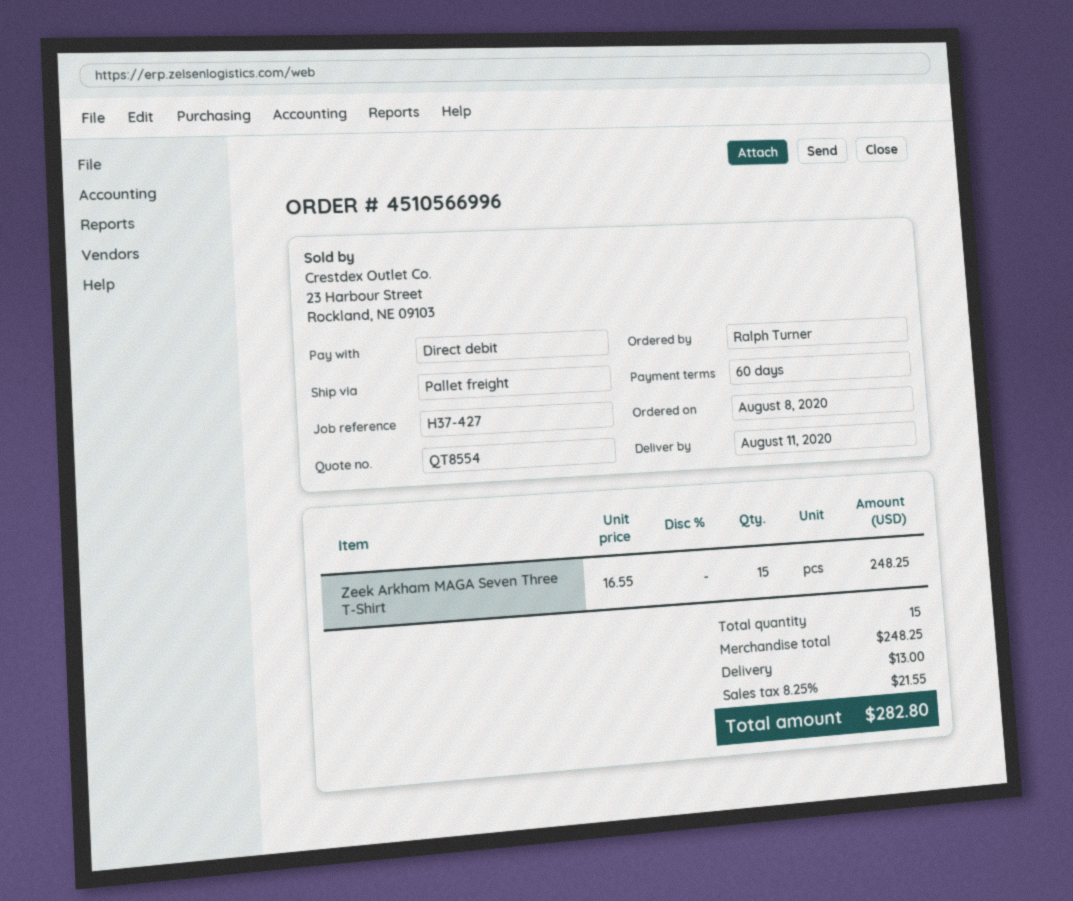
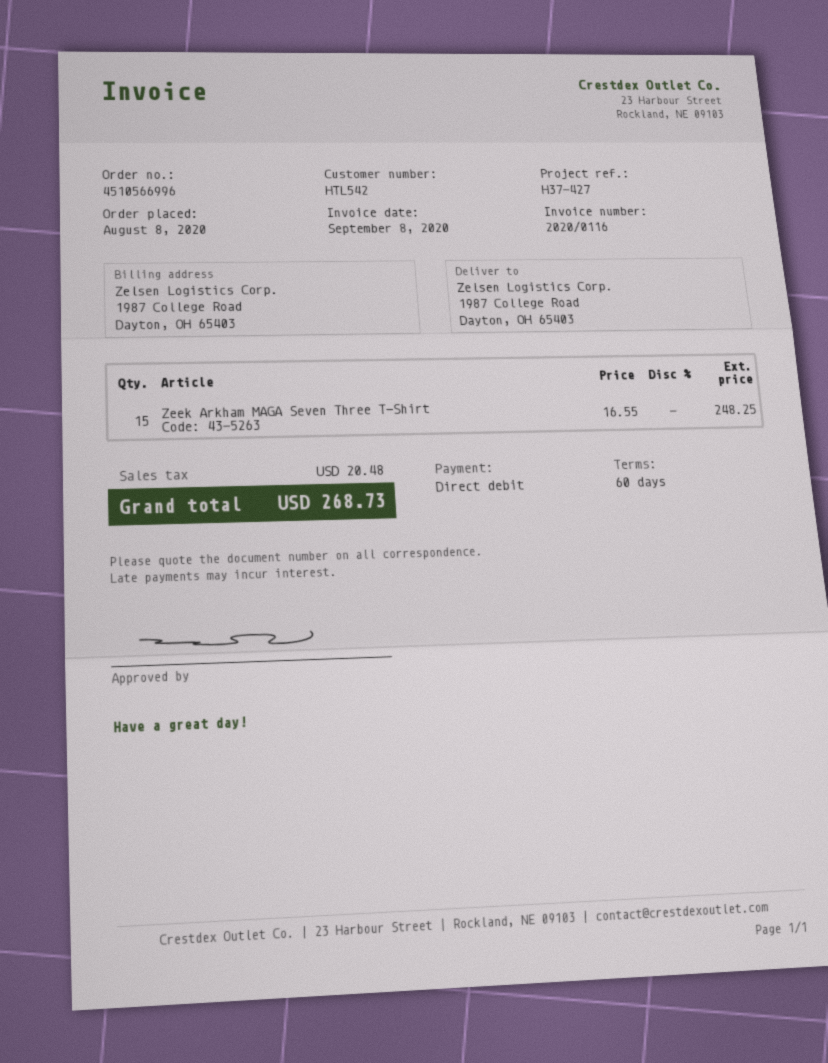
shipping: 13.00 -> none
tax: 21.55 -> 20.48
total: 282.80 -> 268.73

